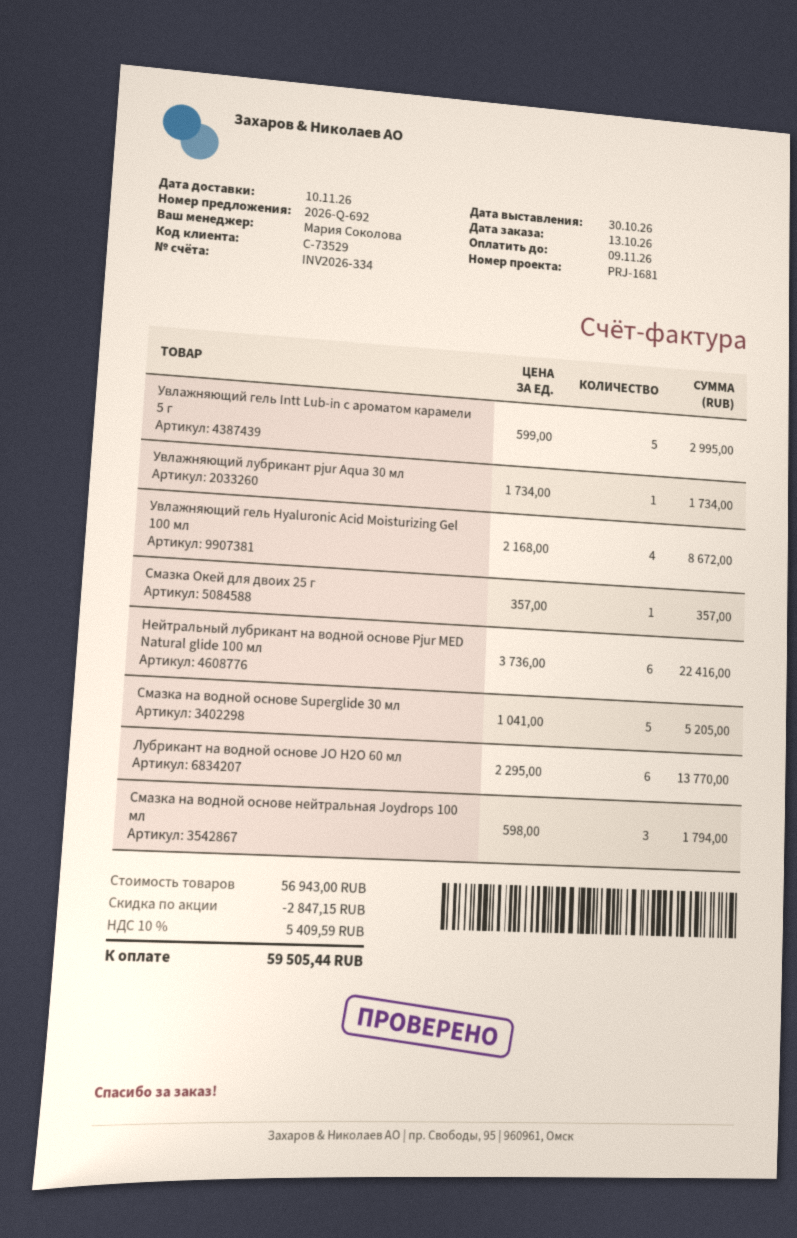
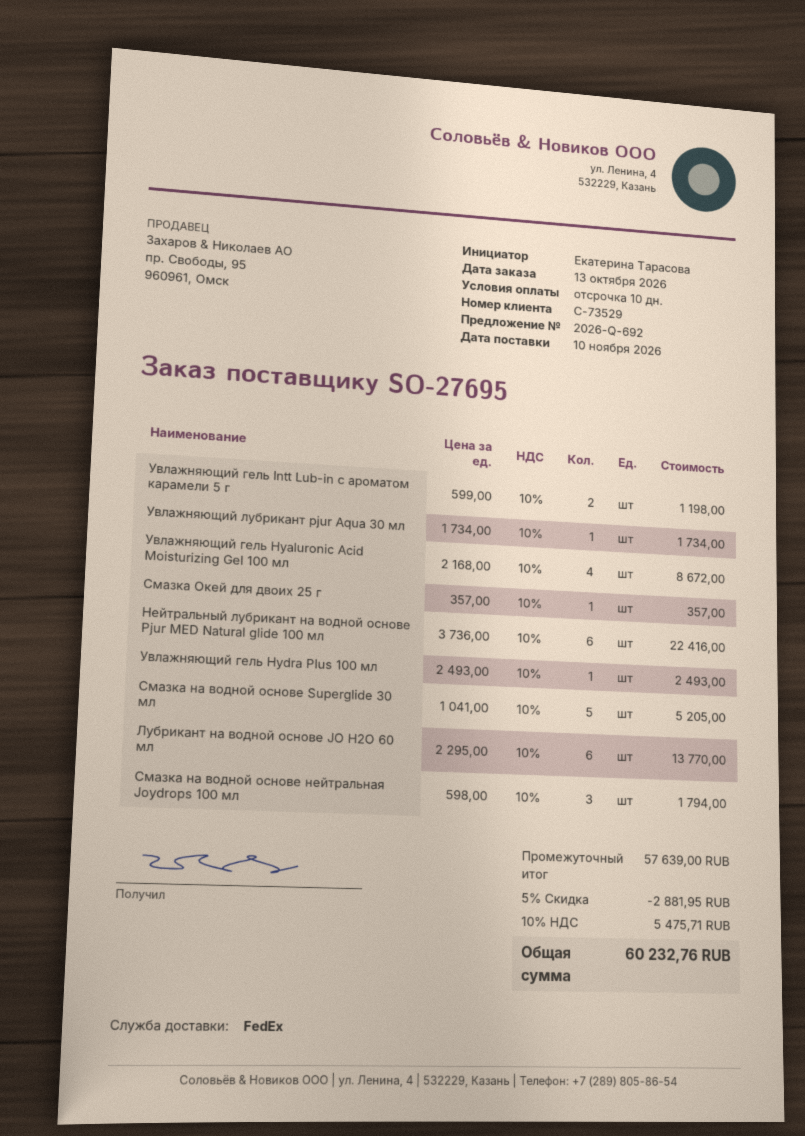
Увлажняющий гель Intt Lub-in с ароматом карамели 5 г: 5 x 599.00 = 2995.00 -> 2 x 599.00 = 1198.00
Увлажняющий гель Hydra Plus 100 мл: none -> 1 x 2493.00 = 2493.00
subtotal: 56943.00 -> 57639.00
discount: 2847.15 -> 2881.95
tax: 10% = 5409.59 -> 10% = 5475.71
total: 59505.44 -> 60232.76

